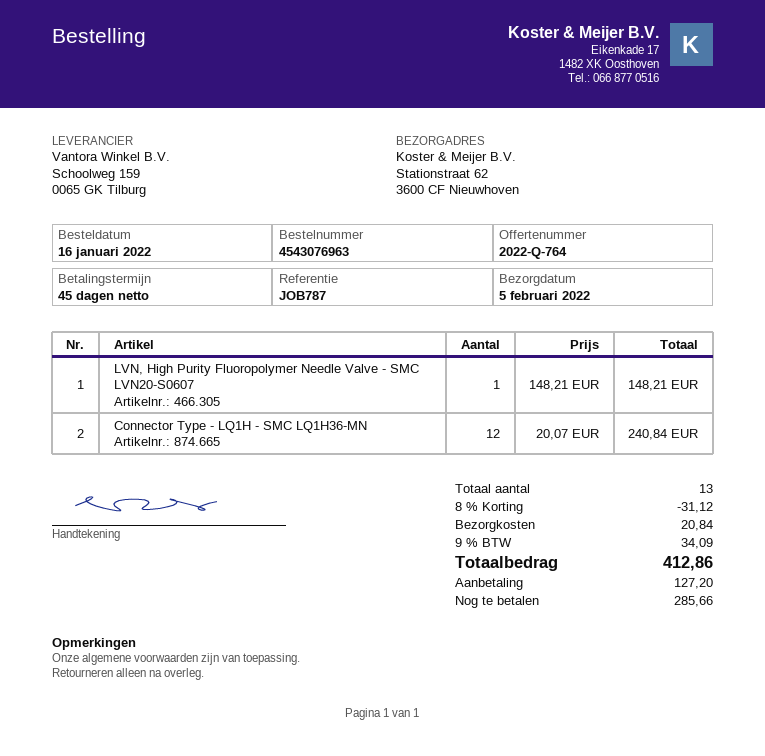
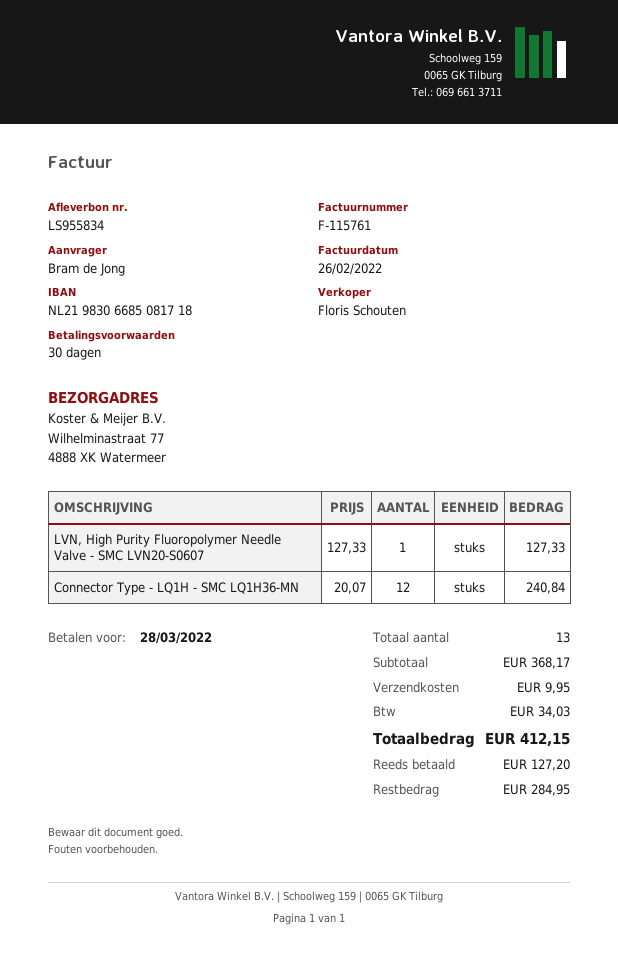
payment terms: 45 days -> 30 days
ship to: Stationstraat 62, 3600 CF Nieuwhoven -> Wilhelminastraat 77, 4888 XK Watermeer
LVN, High Purity Fluoropolymer Needle Valve - SMC LVN20-S0607: 1 x 148.21 = 148.21 -> 1 x 127.33 = 127.33
discount: 8% = 31.12 -> none
shipping: 20.84 -> 9.95
tax: 34.09 -> 34.03
total: 412.86 -> 412.15
balance: 285.66 -> 284.95

